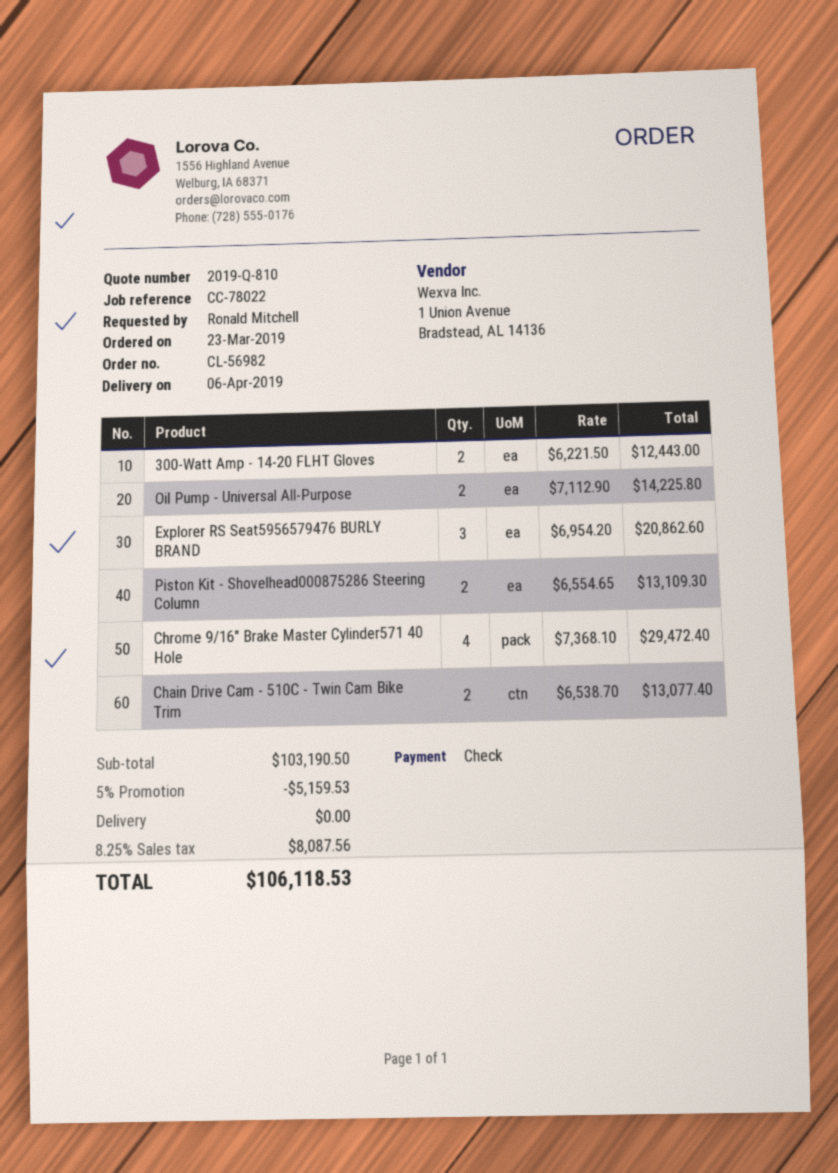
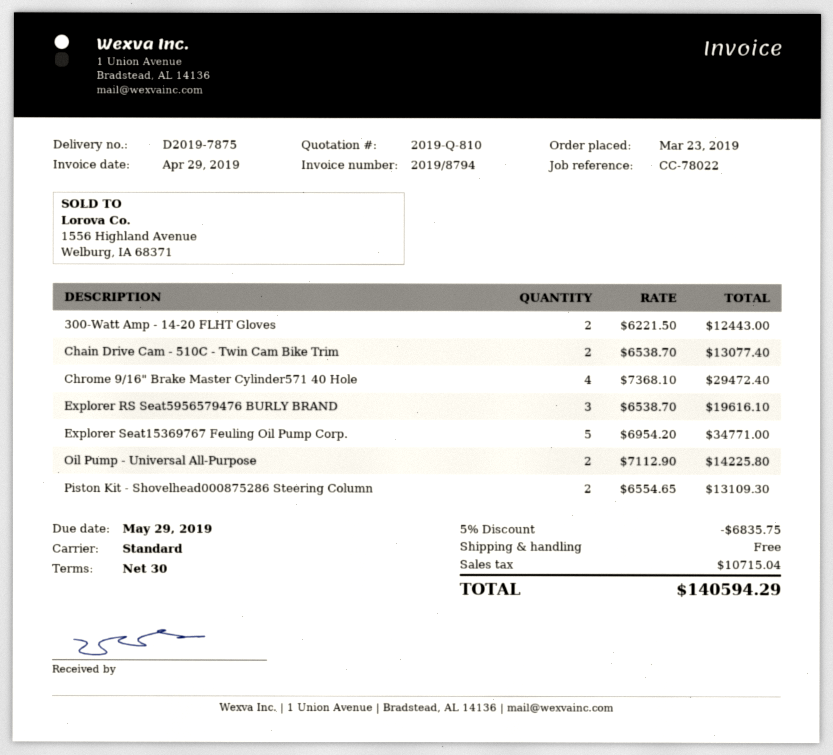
Explorer RS Seat5956579476 BURLY BRAND: 3 x 6954.20 = 20862.60 -> 3 x 6538.70 = 19616.10
Explorer Seat15369767 Feuling Oil Pump Corp.: none -> 5 x 6954.20 = 34771.00
discount: 5% = 5159.53 -> 5% = 6835.75
tax: 8087.56 -> 10715.04
total: 106118.53 -> 140594.29

